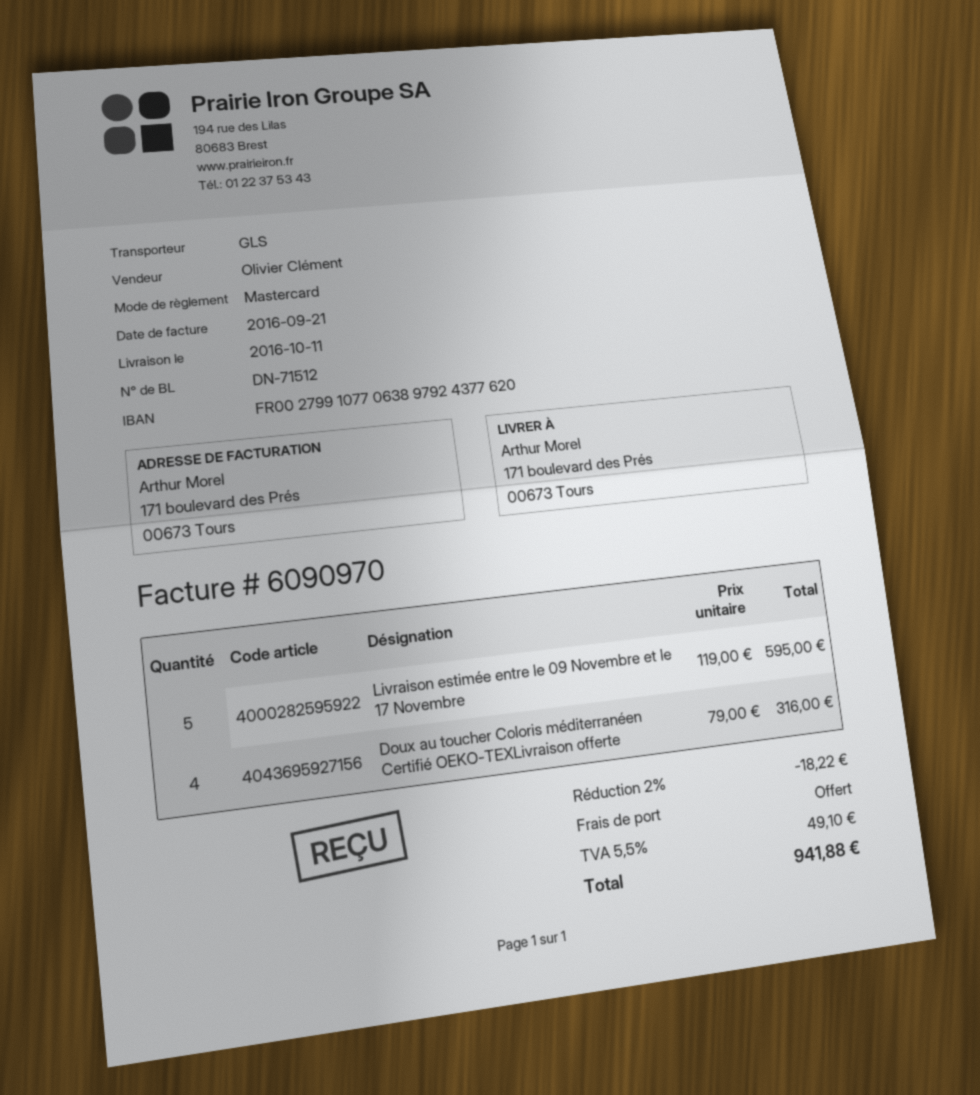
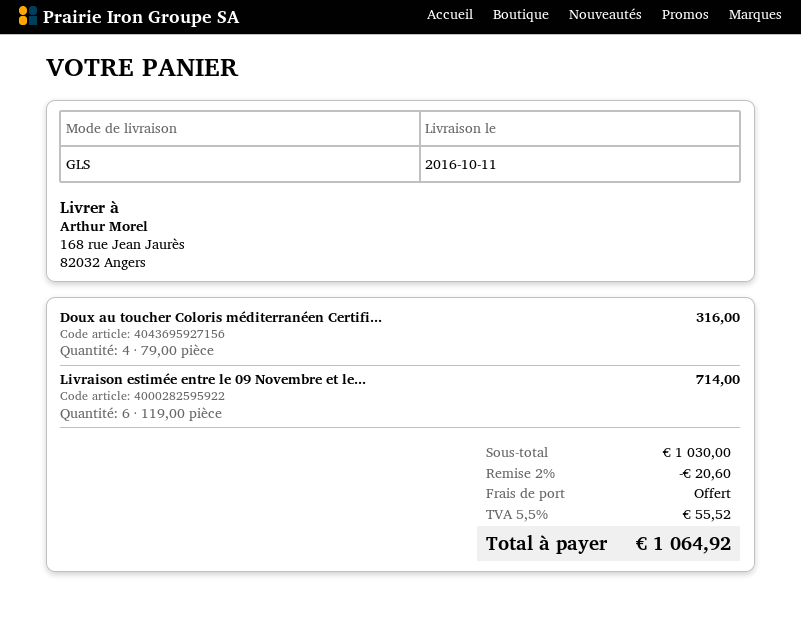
ship to: 171 boulevard des Prés, 00673 Tours -> 168 rue Jean Jaurès, 82032 Angers
Livraison estimée entre le 09 Novembre et le 17 Novembre: 5 x 119.00 = 595.00 -> 6 x 119.00 = 714.00
discount: 2% = 18.22 -> 2% = 20.60
tax: 5.5% = 49.10 -> 5.5% = 55.52
total: 941.88 -> 1064.92

